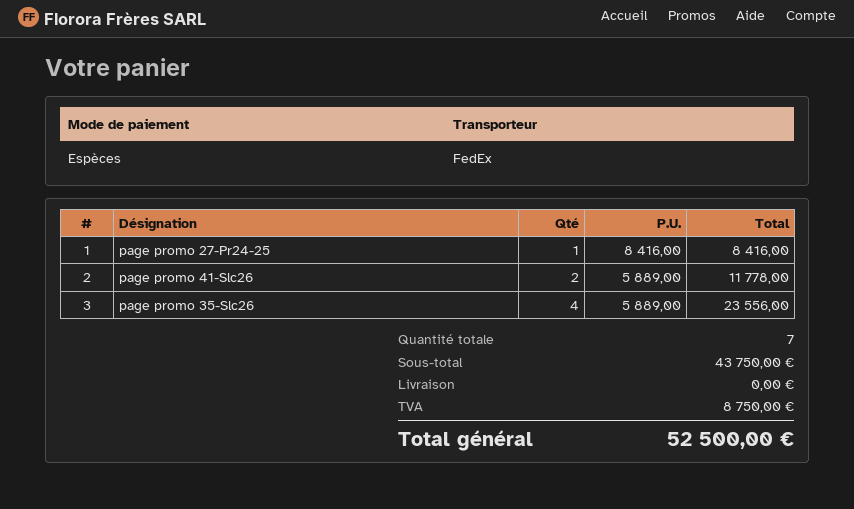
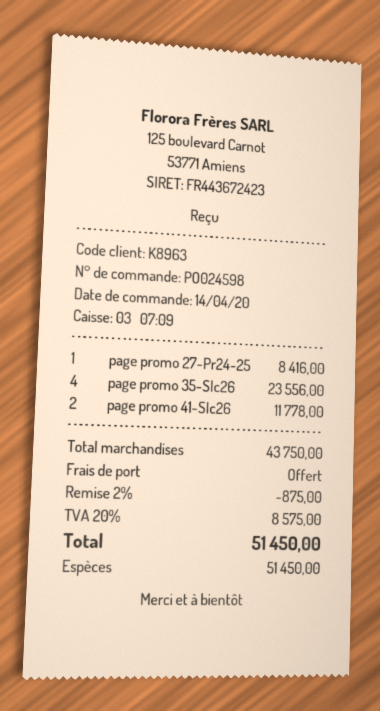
discount: none -> 2% = 875.00
tax: 8750.00 -> 8575.00
total: 52500.00 -> 51450.00

